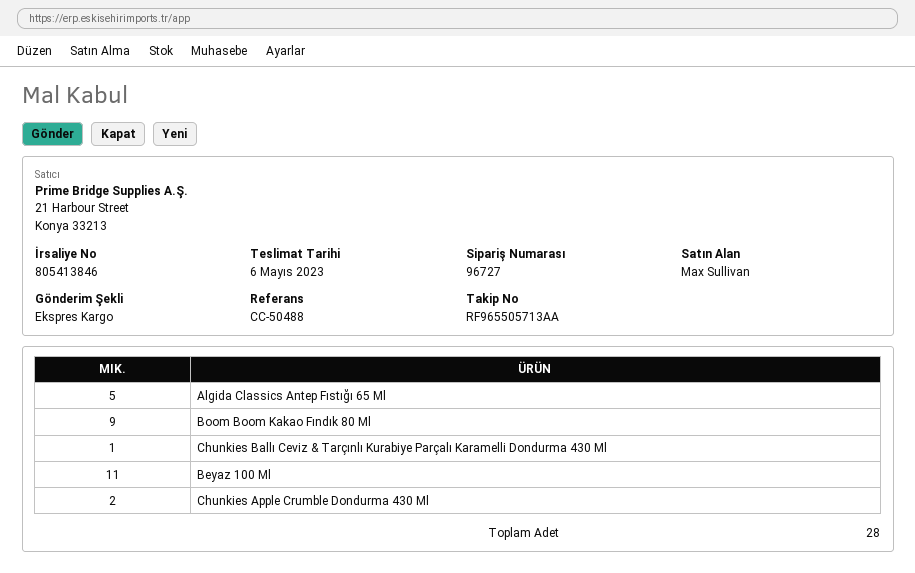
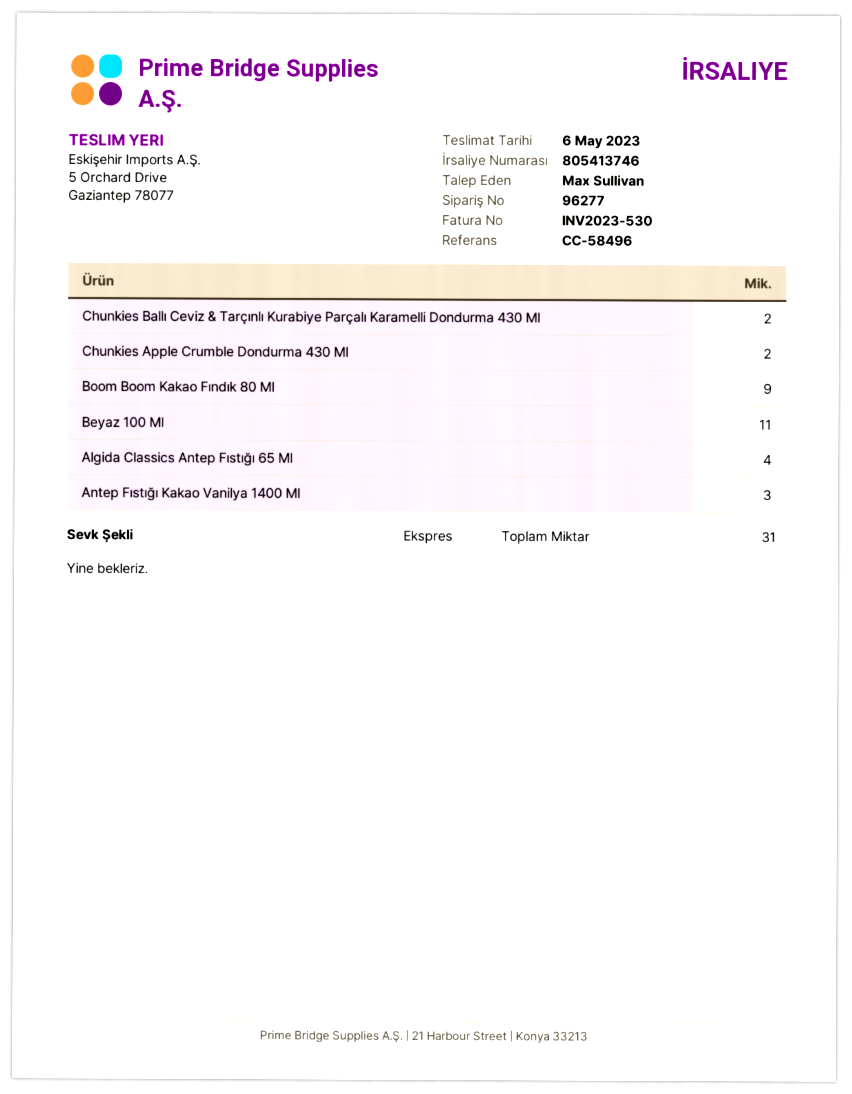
order number: 96727 -> 96277
delivery note number: 805413846 -> 805413746
reference: CC-50488 -> CC-58496
Algida Classics Antep Fıstığı 65 Ml: 5 -> 4
Chunkies Ballı Ceviz & Tarçınlı Kurabiye Parçalı Karamelli Dondurma 430 Ml: 1 -> 2
Antep Fıstığı Kakao Vanilya 1400 Ml: none -> 3
total quantity: 28 -> 31

